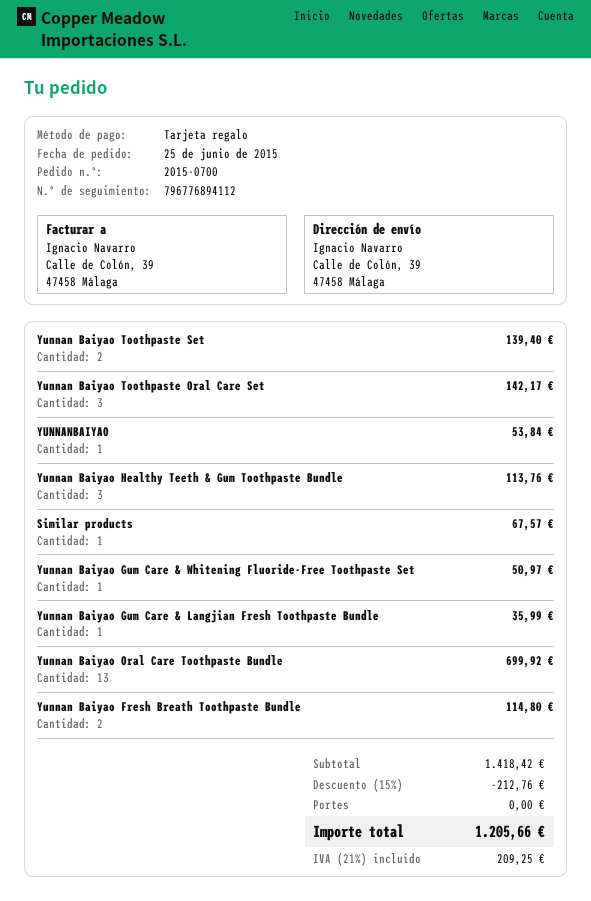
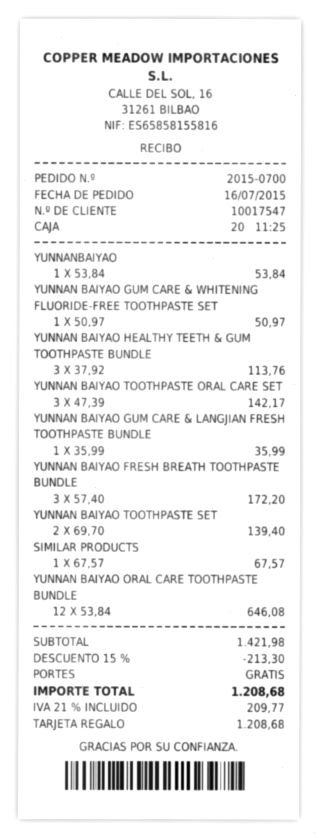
order date: 2015-06-25 -> 2015-07-16
Yunnan Baiyao Oral Care Toothpaste Bundle: 13 for 699.92 -> 12 for 646.08
Yunnan Baiyao Fresh Breath Toothpaste Bundle: 2 for 114.80 -> 3 for 172.20
subtotal: 1418.42 -> 1421.98
discount: 15% = 212.76 -> 15% = 213.30
tax: 21% = 209.25 -> 21% = 209.77
total: 1205.66 -> 1208.68

